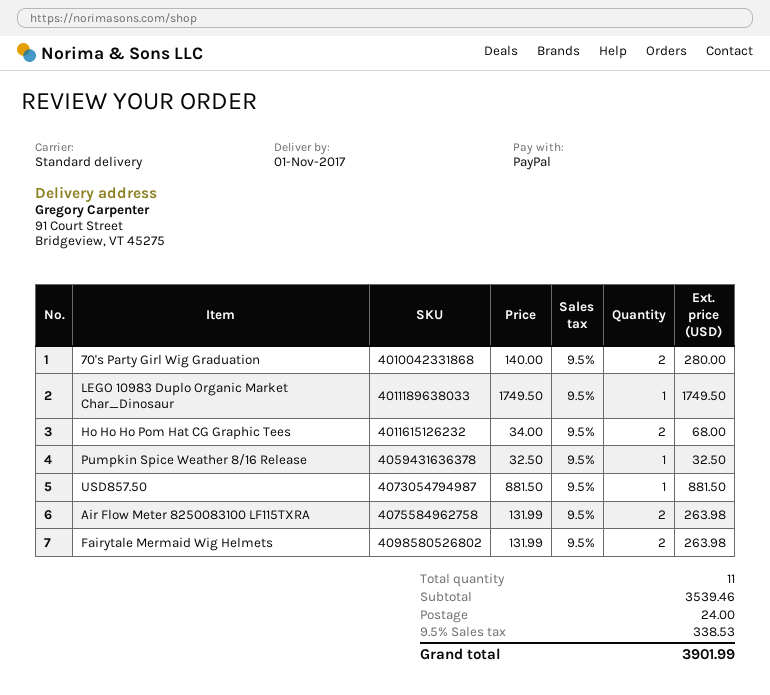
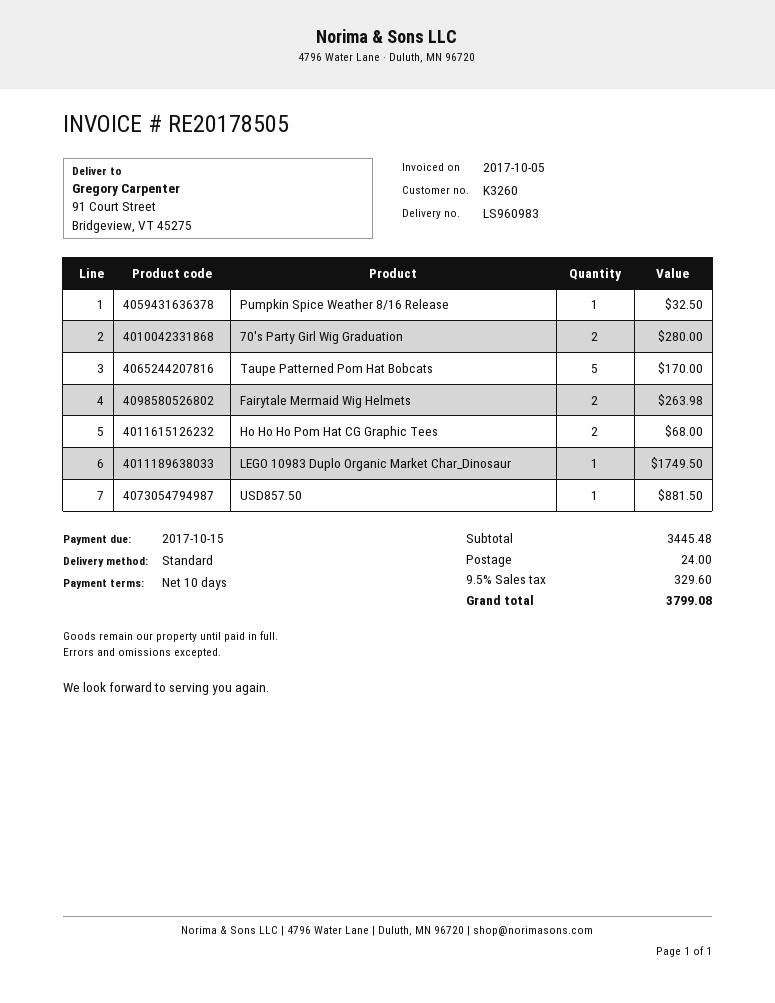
Air Flow Meter 8250083100 LF115TXRA: 2 for 263.98 -> none
Taupe Patterned Pom Hat Bobcats: none -> 5 for 170.00
subtotal: 3539.46 -> 3445.48
tax: 9.5% = 338.53 -> 9.5% = 329.60
total: 3901.99 -> 3799.08

